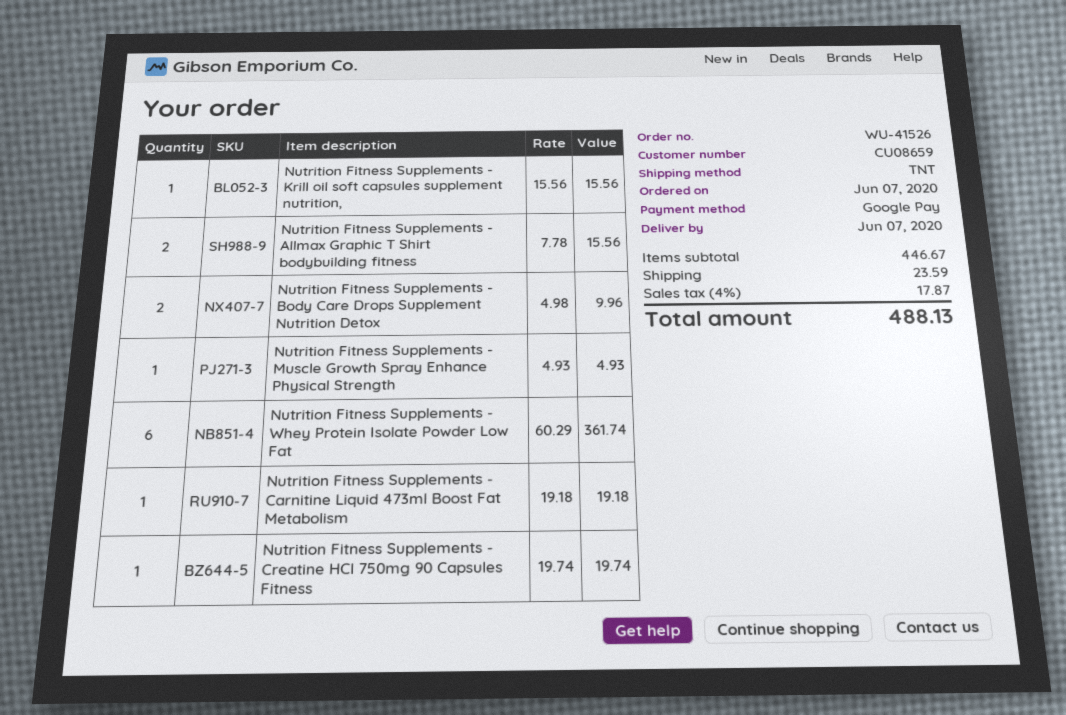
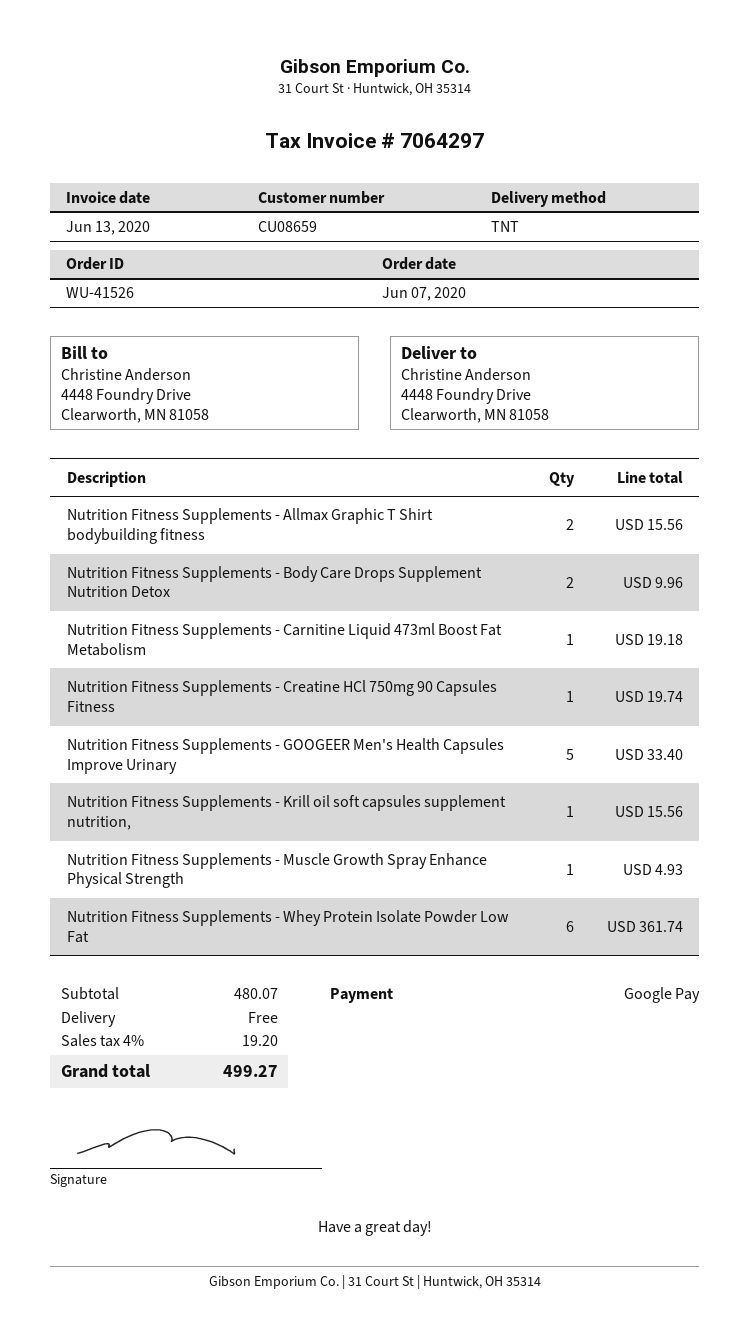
Nutrition Fitness Supplements - GOOGEER Men's Health Capsules Improve Urinary: none -> 5 for 33.40
subtotal: 446.67 -> 480.07
shipping: 23.59 -> 0.00
tax: 4% = 17.87 -> 4% = 19.20
total: 488.13 -> 499.27

